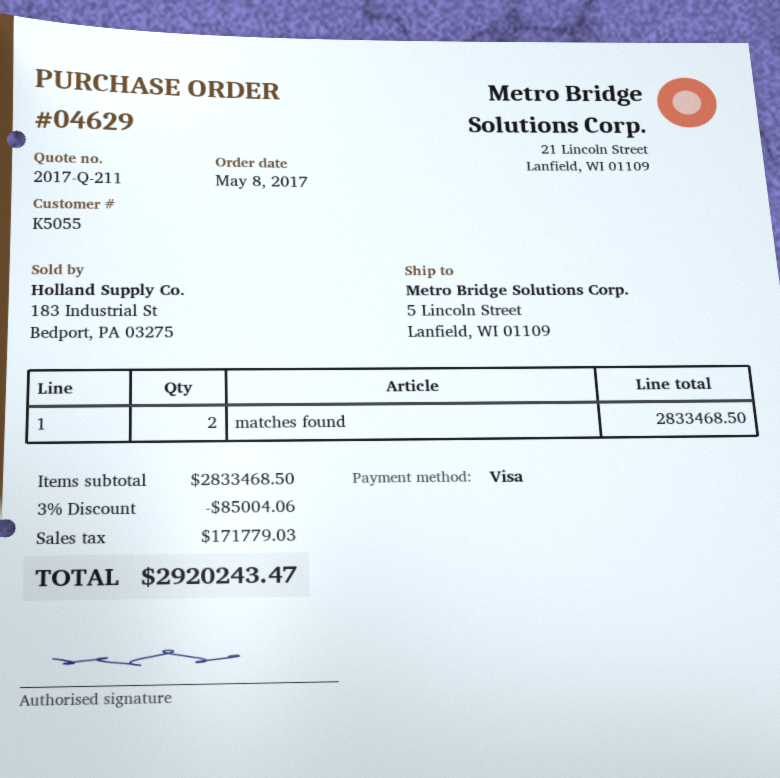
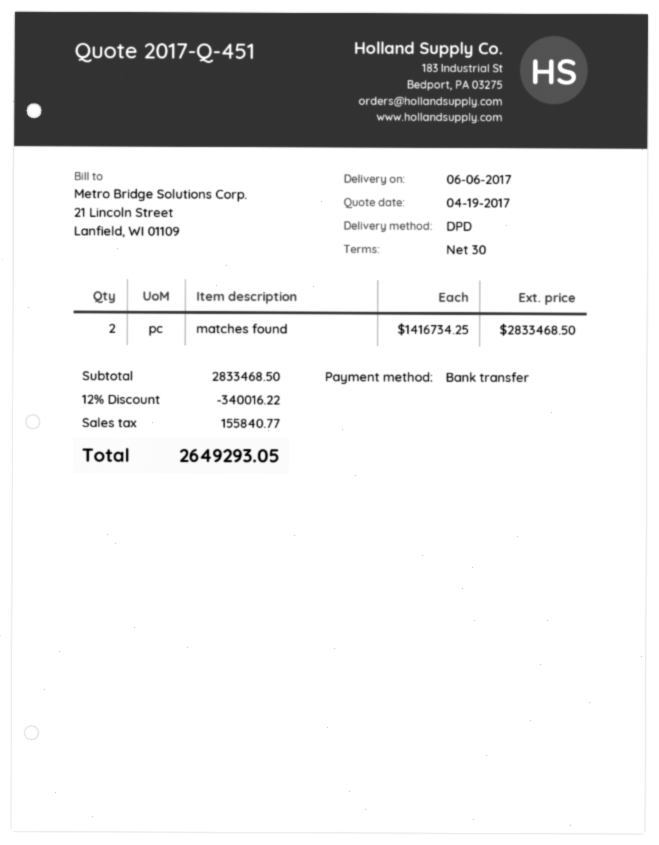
quote number: 2017-Q-211 -> 2017-Q-451
payment method: Visa -> bank transfer
discount: 3% = 85004.06 -> 12% = 340016.22
tax: 171779.03 -> 155840.77
total: 2920243.47 -> 2649293.05

